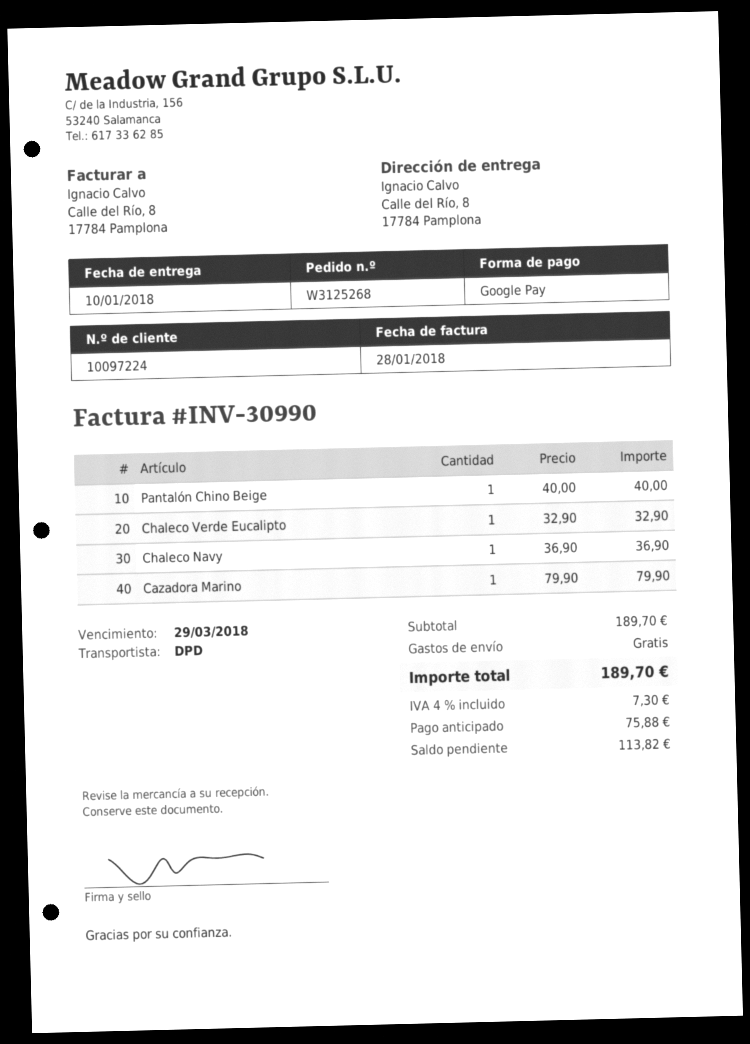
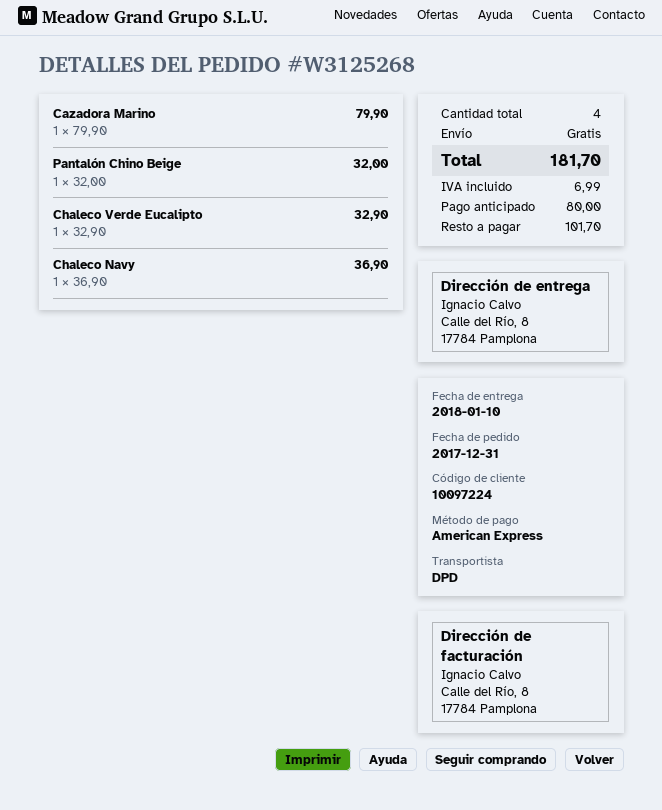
payment method: Google Pay -> American Express
Pantalón Chino Beige: 1 x 40.00 = 40.00 -> 1 x 32.00 = 32.00
tax: 7.30 -> 6.99
total: 189.70 -> 181.70
deposit: 75.88 -> 80.00
balance: 113.82 -> 101.70

